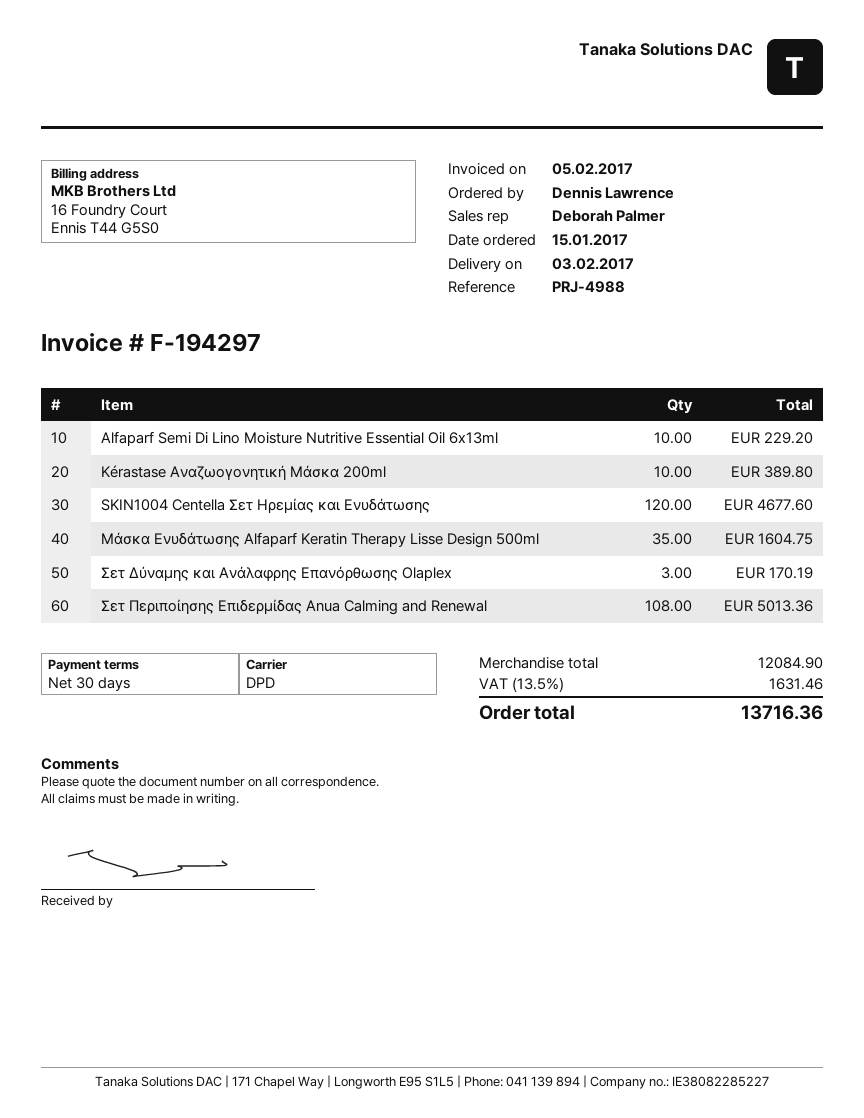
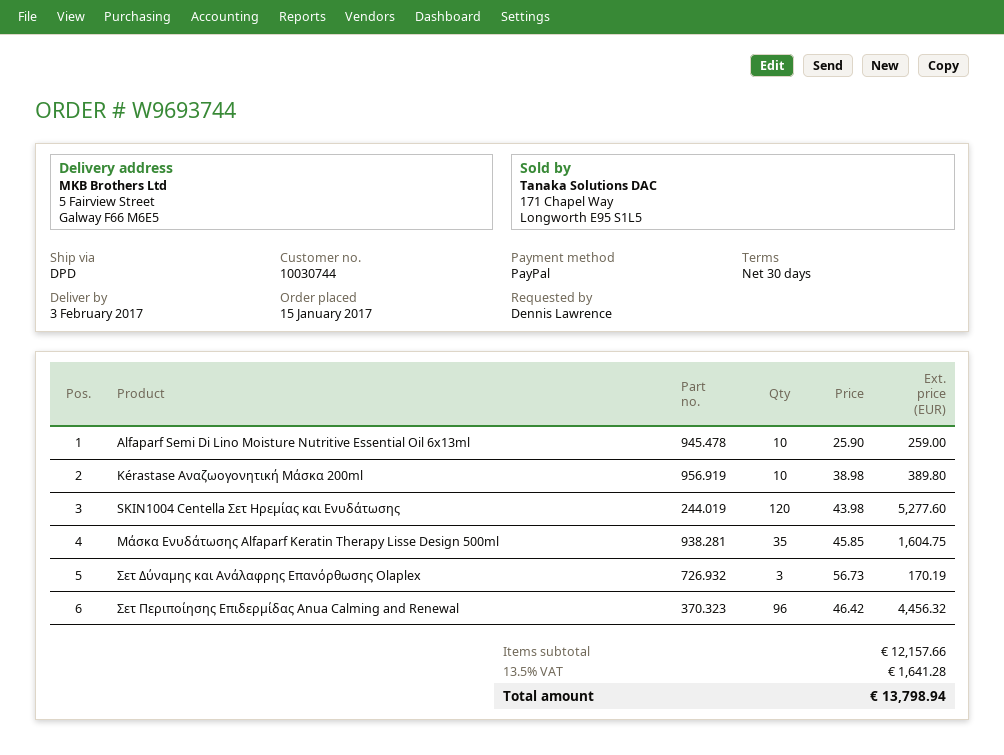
Alfaparf Semi Di Lino Moisture Nutritive Essential Oil 6x13ml: 10 for 229.20 -> 10 for 259.00
SKIN1004 Centella Σετ Ηρεμίας και Ενυδάτωσης: 120 for 4677.60 -> 120 for 5277.60
Σετ Περιποίησης Επιδερμίδας Anua Calming and Renewal: 108 for 5013.36 -> 96 for 4456.32
subtotal: 12084.90 -> 12157.66
tax: 13.5% = 1631.46 -> 13.5% = 1641.28
total: 13716.36 -> 13798.94

